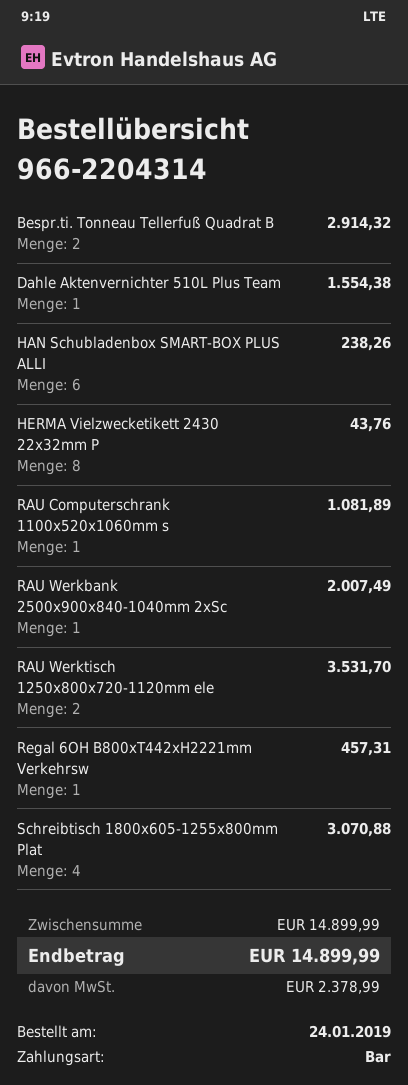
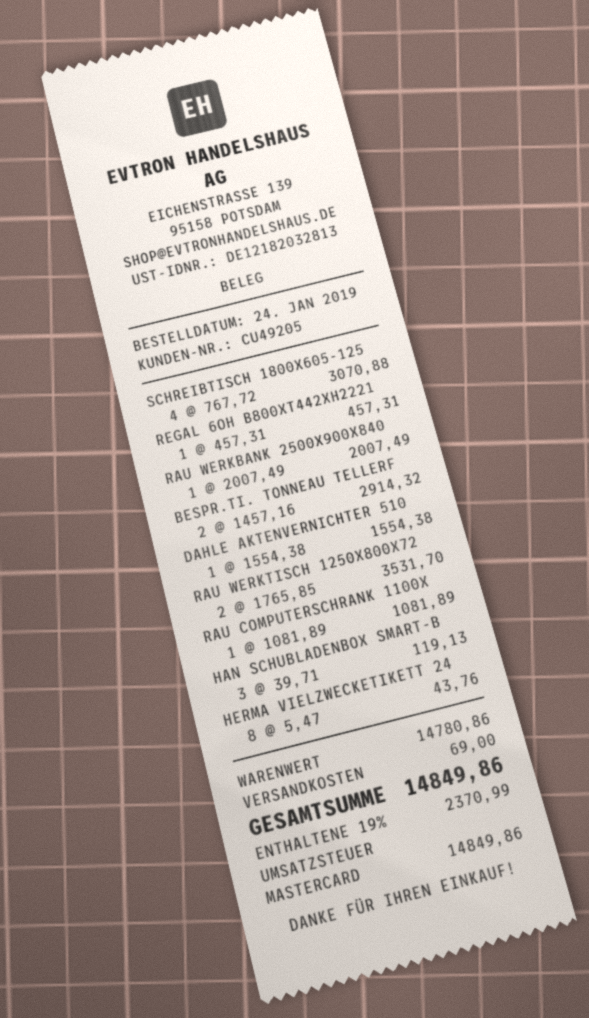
payment method: cash -> Mastercard
HAN Schubladenbox SMART-BOX PLUS ALLI: 6 for 238.26 -> 3 for 119.13
subtotal: 14899.99 -> 14780.86
shipping: none -> 69.00
tax: 2378.99 -> 2370.99
total: 14899.99 -> 14849.86

